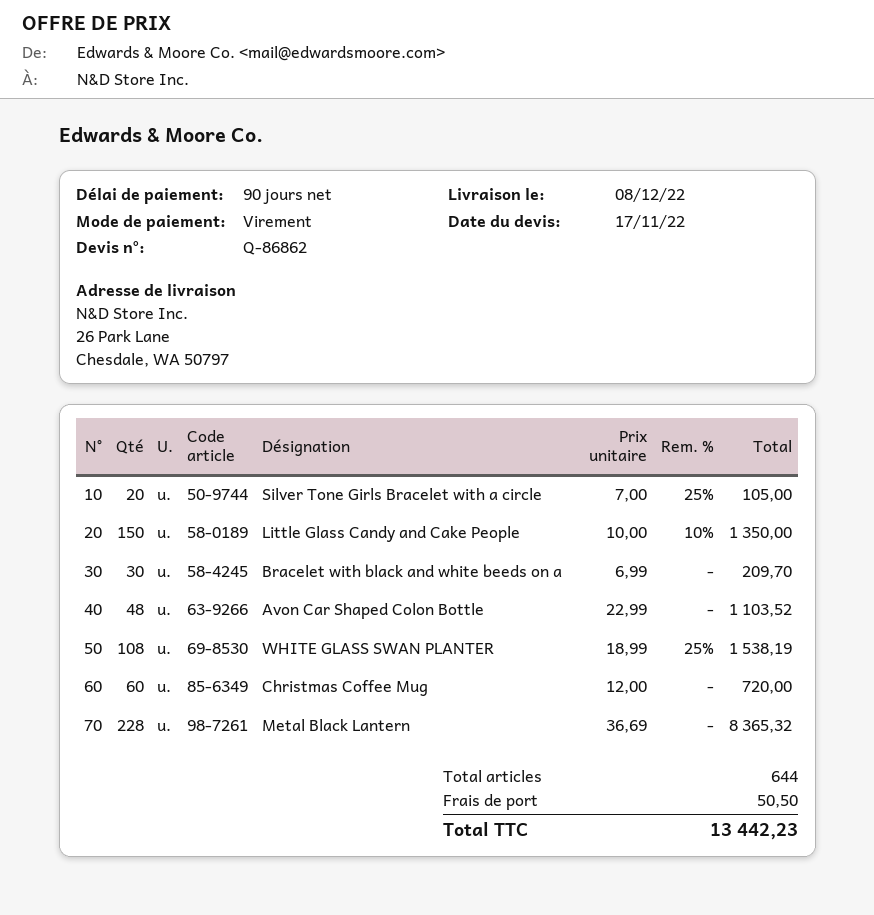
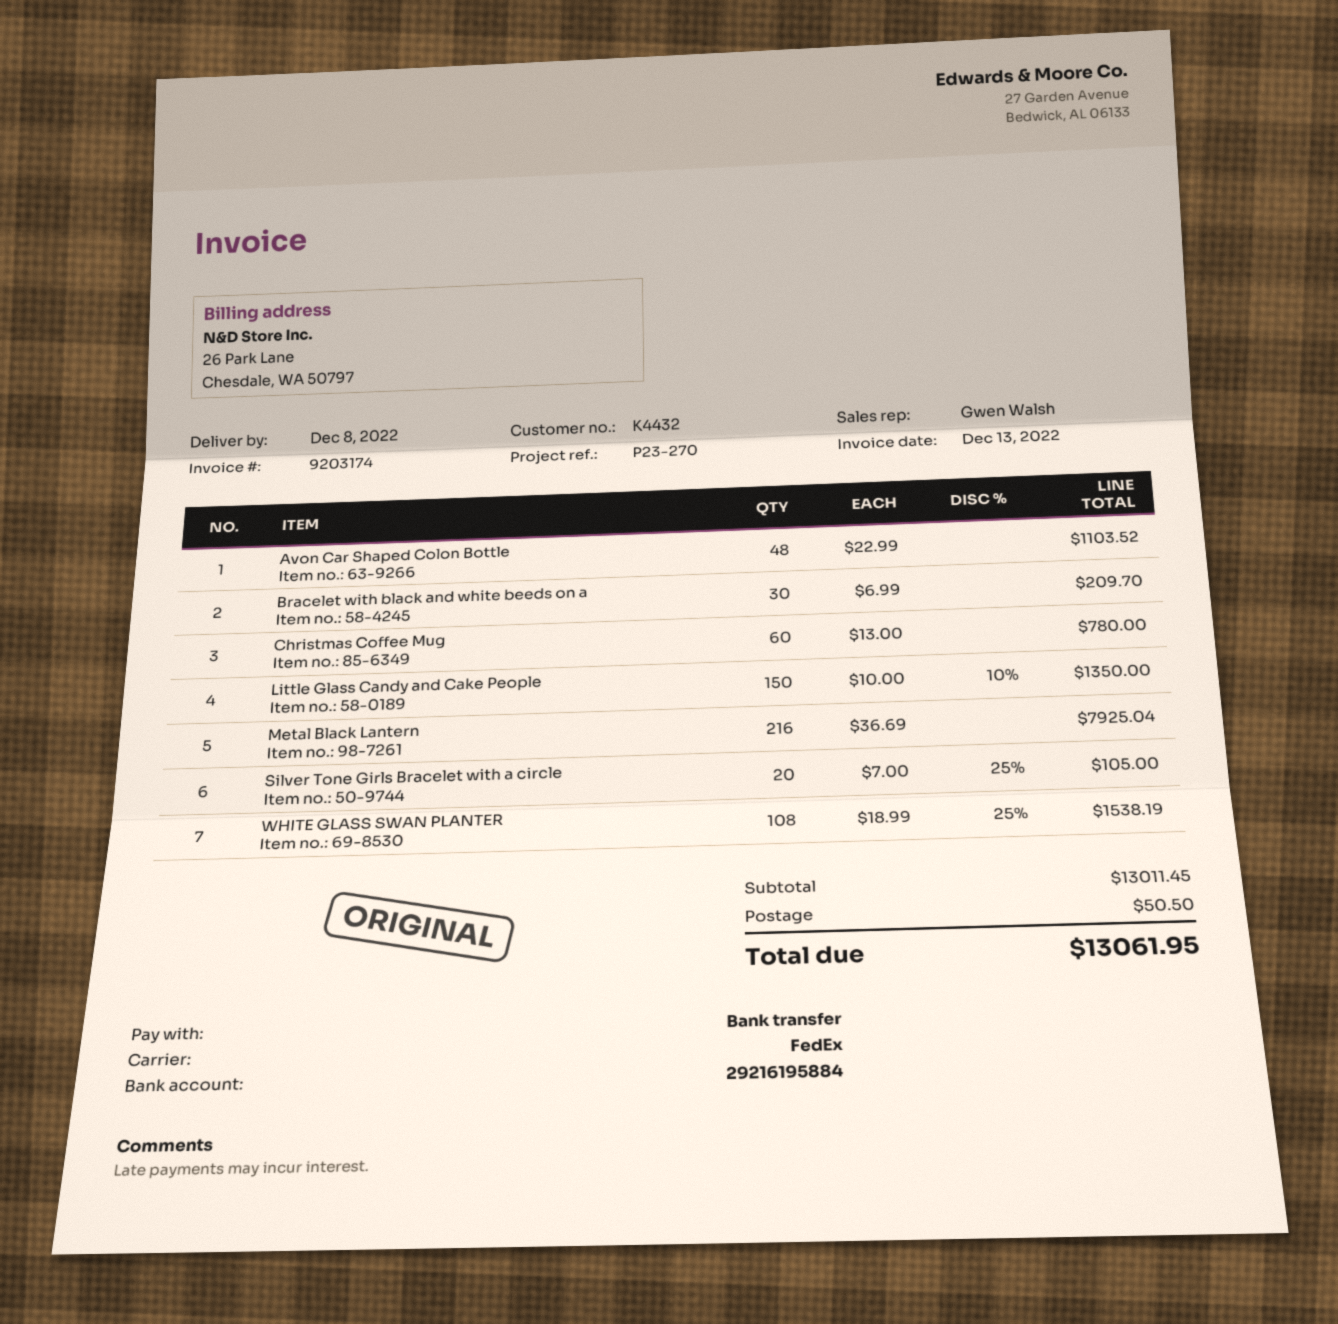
Christmas Coffee Mug: 60 x 12.00 = 720.00 -> 60 x 13.00 = 780.00
Metal Black Lantern: 228 x 36.69 = 8365.32 -> 216 x 36.69 = 7925.04
total: 13442.23 -> 13061.95

